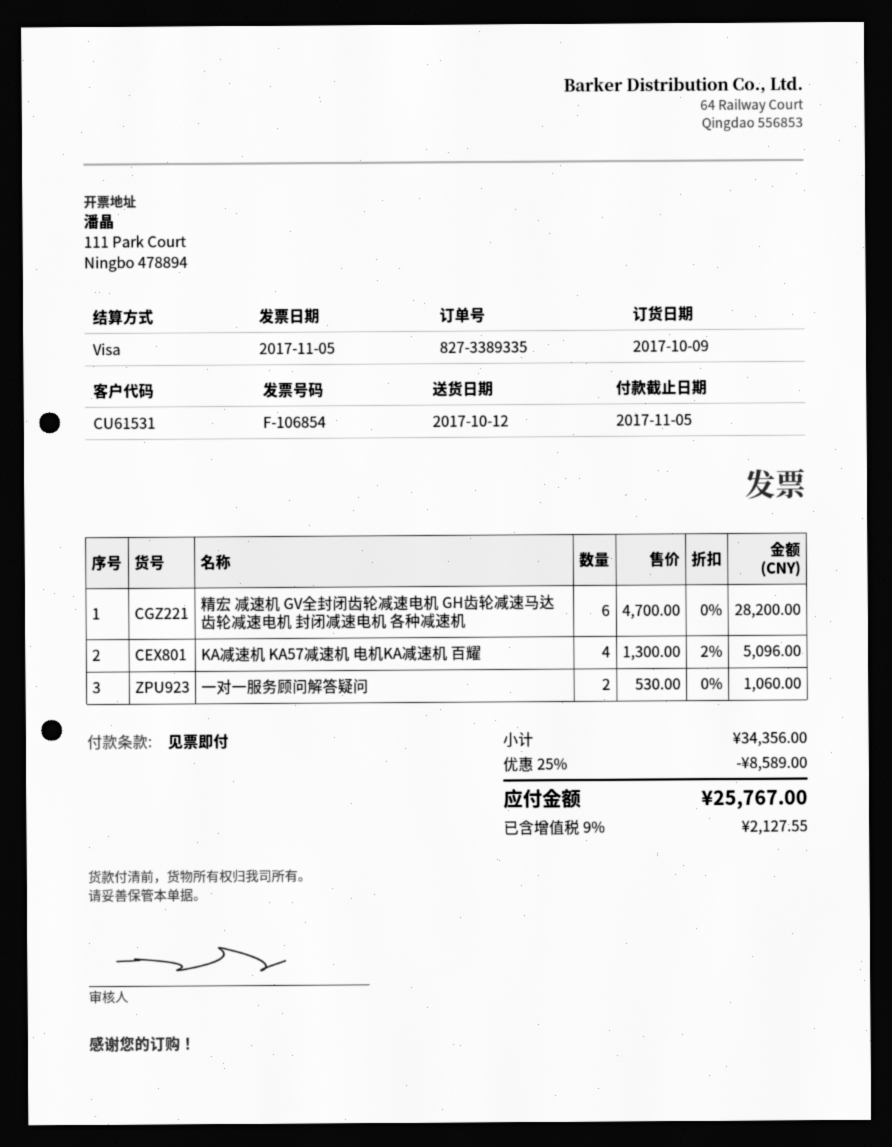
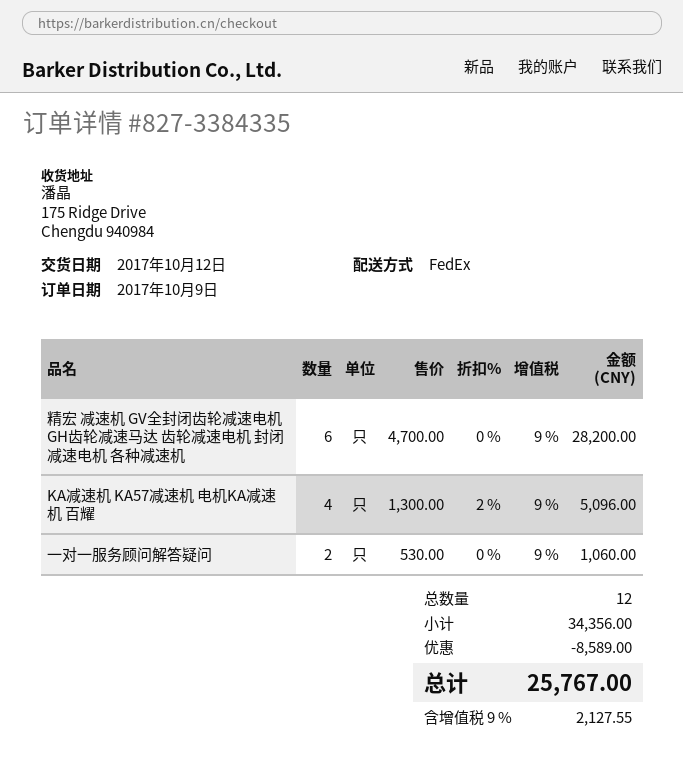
order number: 827-3389335 -> 827-3384335

